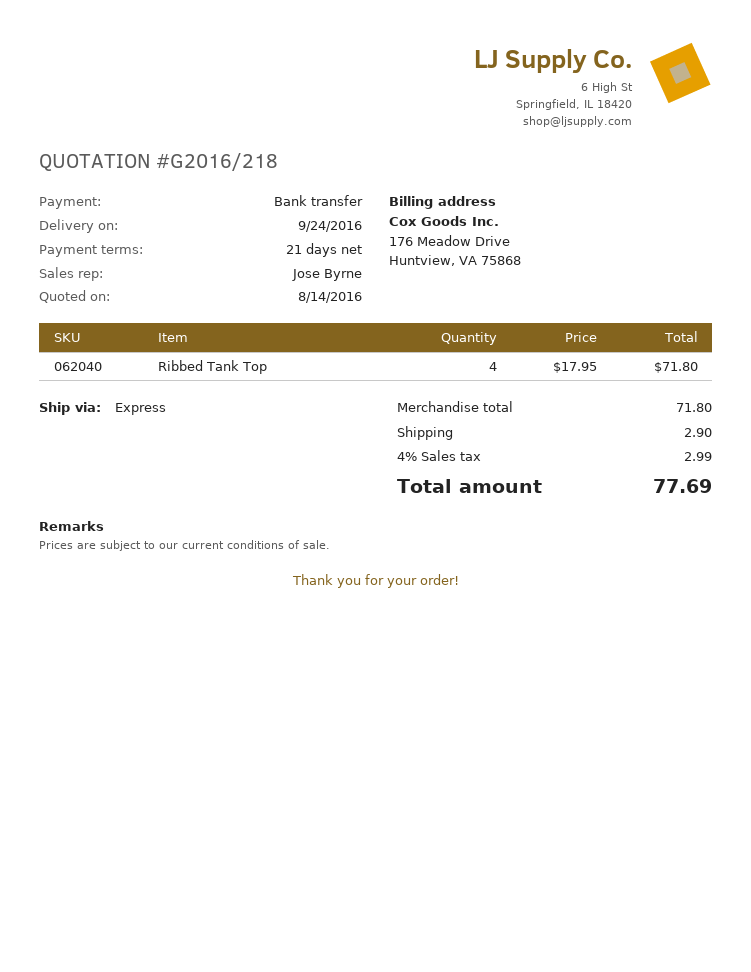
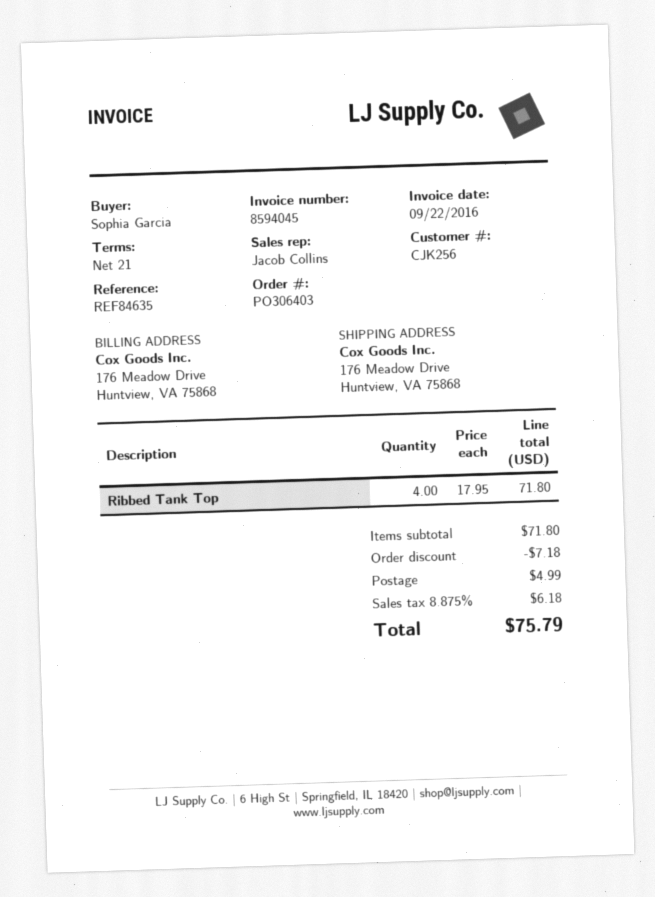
sales rep: Jose Byrne -> Jacob Collins
discount: none -> 7.18
shipping: 2.90 -> 4.99
tax: 4% = 2.99 -> 8.875% = 6.18
total: 77.69 -> 75.79

